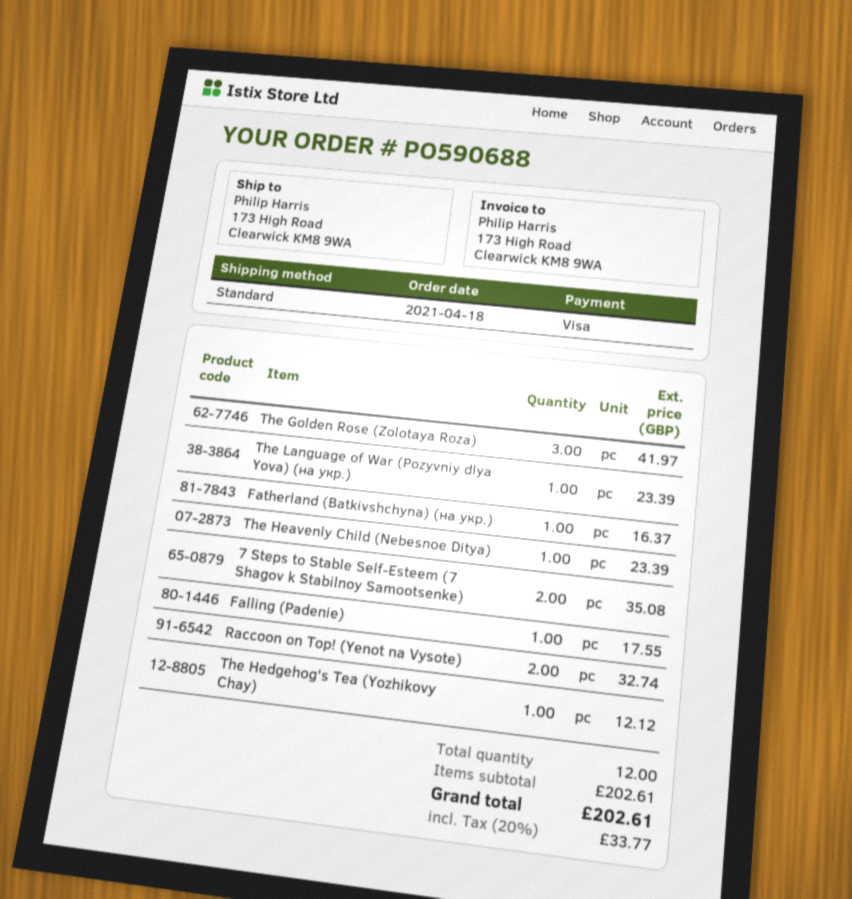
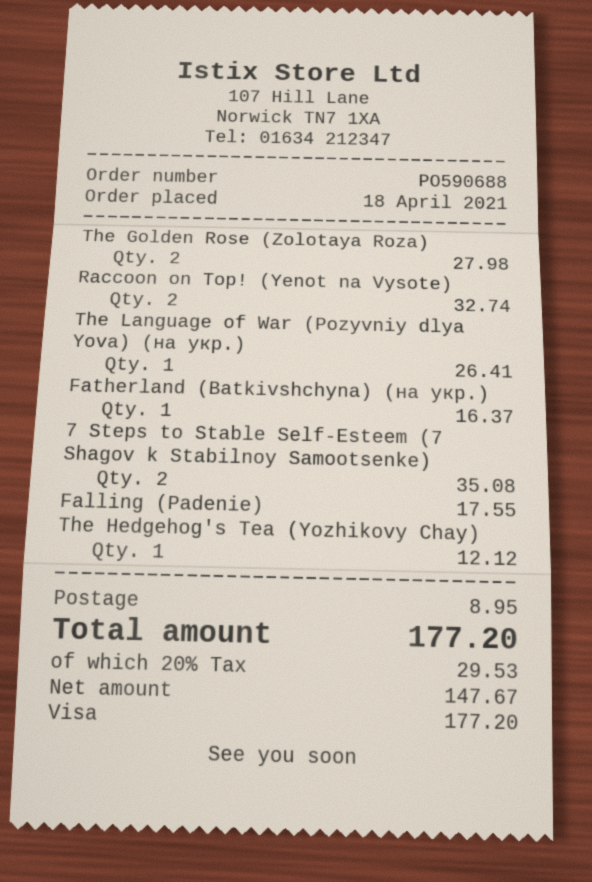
The Golden Rose (Zolotaya Roza): 3 for 41.97 -> 2 for 27.98
The Language of War (Pozyvniy dlya Yova) (на укр.): 1 for 23.39 -> 1 for 26.41
The Heavenly Child (Nebesnoe Ditya): 1 for 23.39 -> none
shipping: none -> 8.95
tax: 20% = 33.77 -> 20% = 29.53
total: 202.61 -> 177.20

